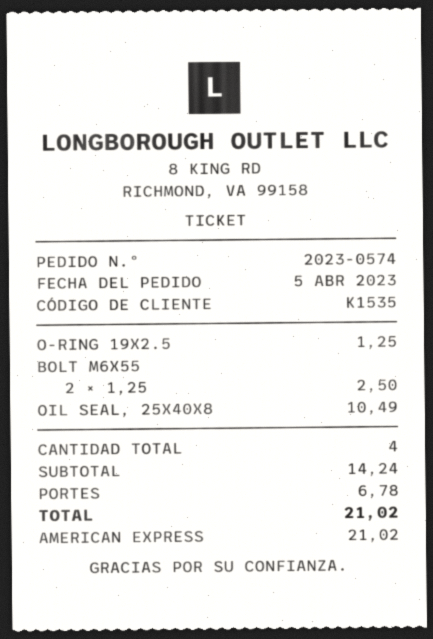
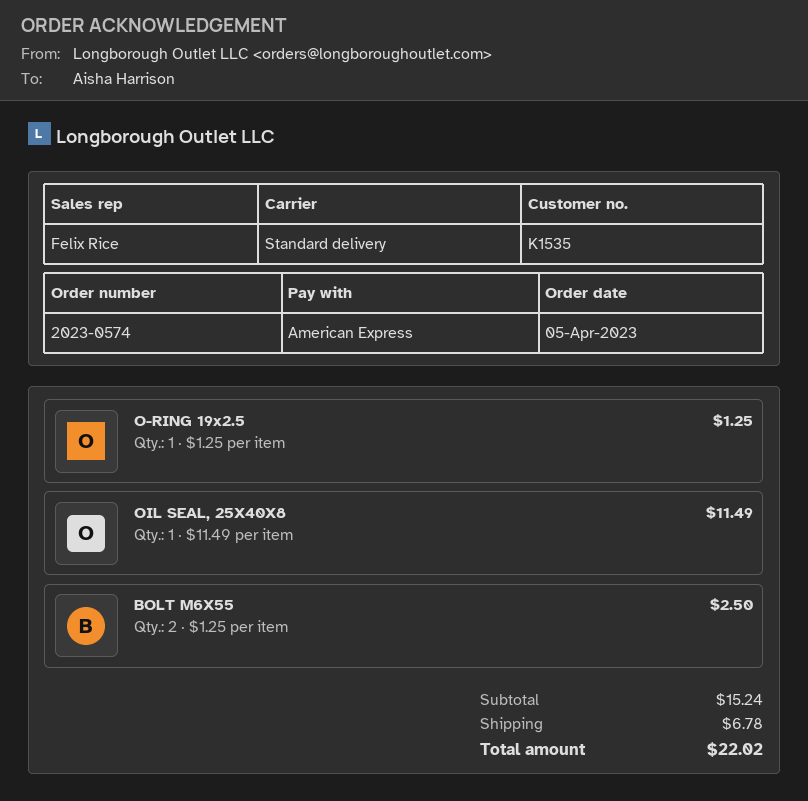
OIL SEAL, 25X40X8: 1 x 10.49 = 10.49 -> 1 x 11.49 = 11.49
subtotal: 14.24 -> 15.24
total: 21.02 -> 22.02

